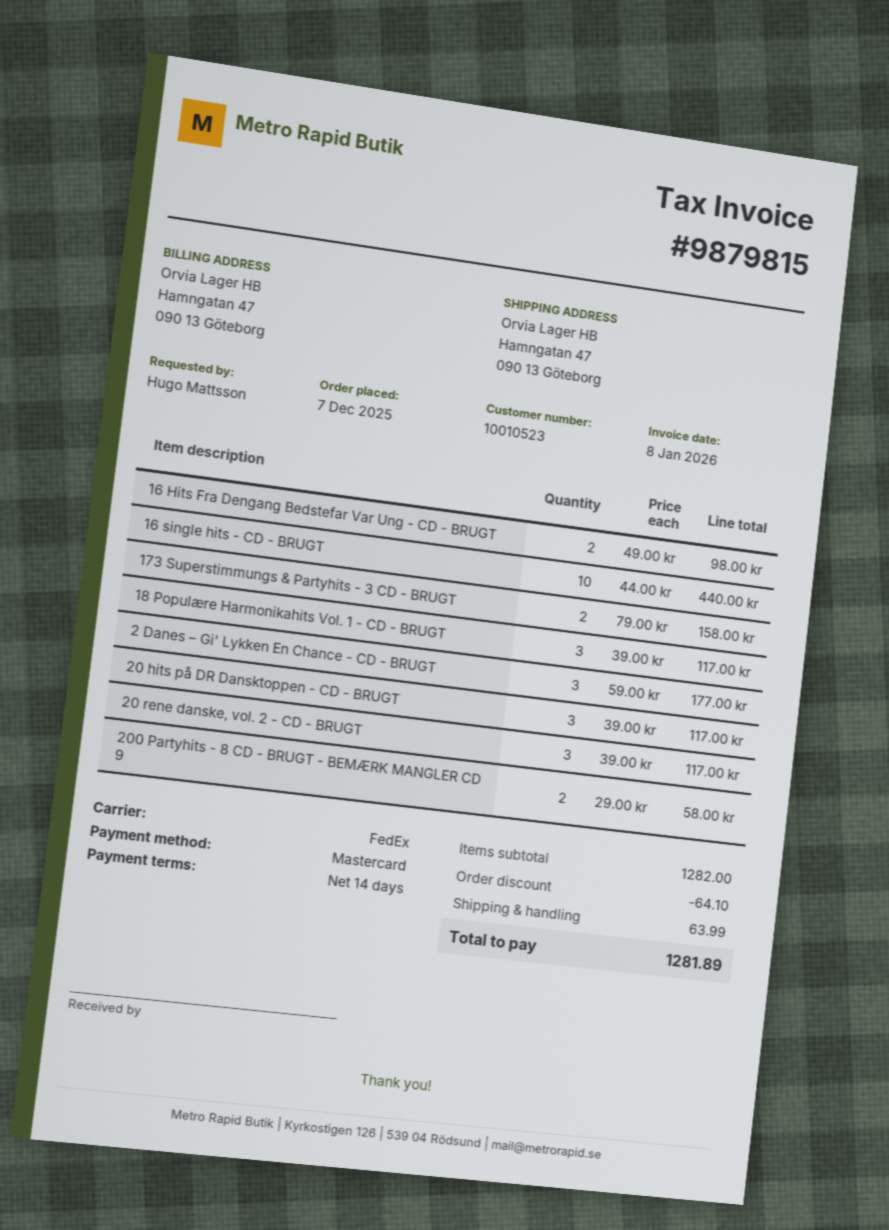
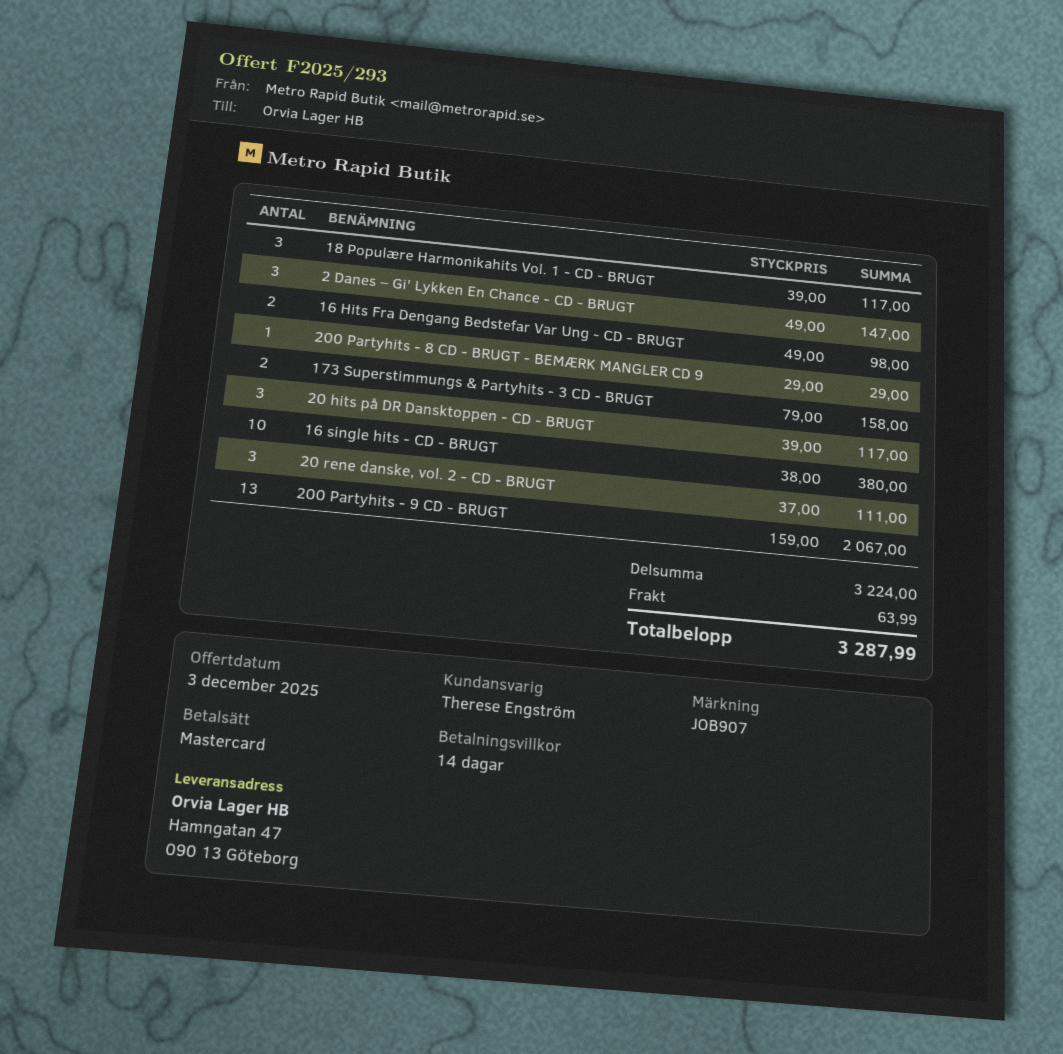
16 single hits - CD - BRUGT: 10 x 44.00 = 440.00 -> 10 x 38.00 = 380.00
2 Danes – Gi' Lykken En Chance - CD - BRUGT: 3 x 59.00 = 177.00 -> 3 x 49.00 = 147.00
20 rene danske, vol. 2 - CD - BRUGT: 3 x 39.00 = 117.00 -> 3 x 37.00 = 111.00
200 Partyhits - 8 CD - BRUGT - BEMÆRK MANGLER CD 9: 2 x 29.00 = 58.00 -> 1 x 29.00 = 29.00
200 Partyhits - 9 CD - BRUGT: none -> 13 x 159.00 = 2067.00
subtotal: 1282.00 -> 3224.00
discount: 64.10 -> none
total: 1281.89 -> 3287.99

